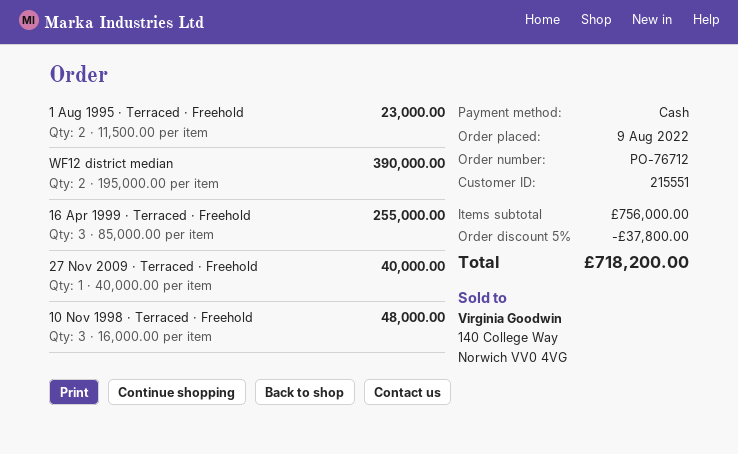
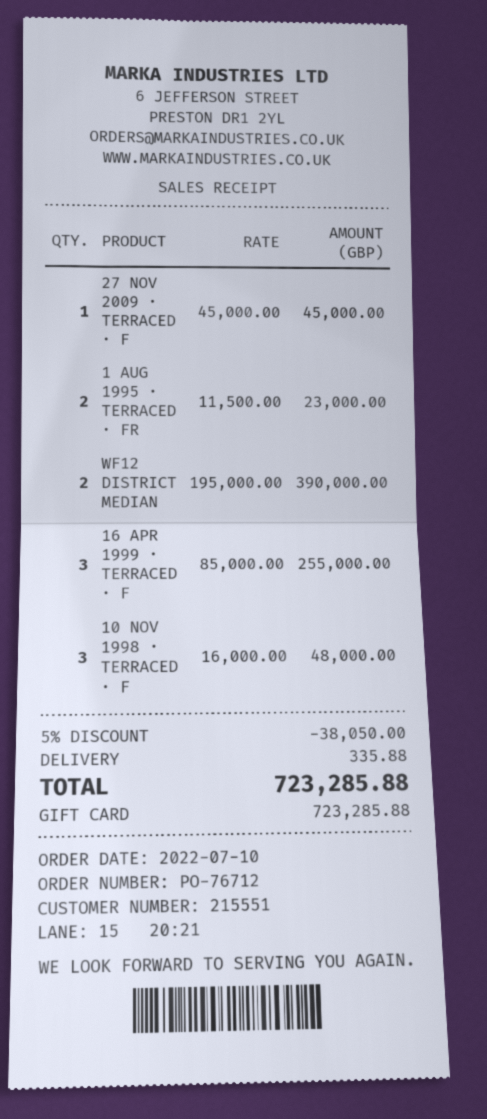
order date: 2022-08-09 -> 2022-07-10
payment method: cash -> gift card
27 Nov 2009 · Terraced · Freehold: 1 x 40000.00 = 40000.00 -> 1 x 45000.00 = 45000.00
discount: 5% = 37800.00 -> 5% = 38050.00
shipping: none -> 335.88
total: 718200.00 -> 723285.88

